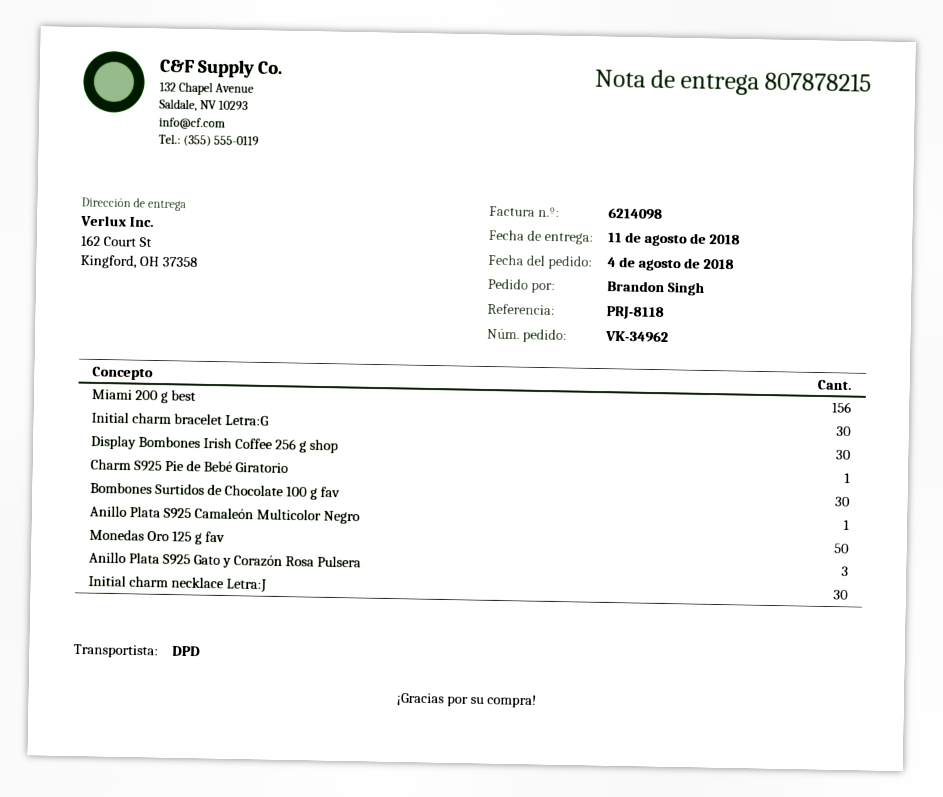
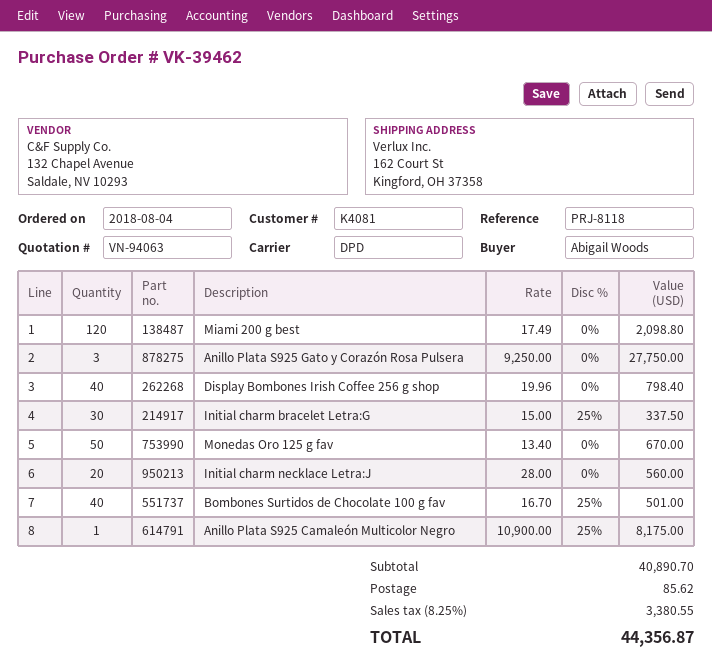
order number: VK-34962 -> VK-39462
ordered by: Brandon Singh -> Abigail Woods
Miami 200 g best: 156 -> 120
Display Bombones Irish Coffee 256 g shop: 30 -> 40
Charm S925 Pie de Bebé Giratorio: 1 -> none
Bombones Surtidos de Chocolate 100 g fav: 30 -> 40
Initial charm necklace Letra:J: 30 -> 20

